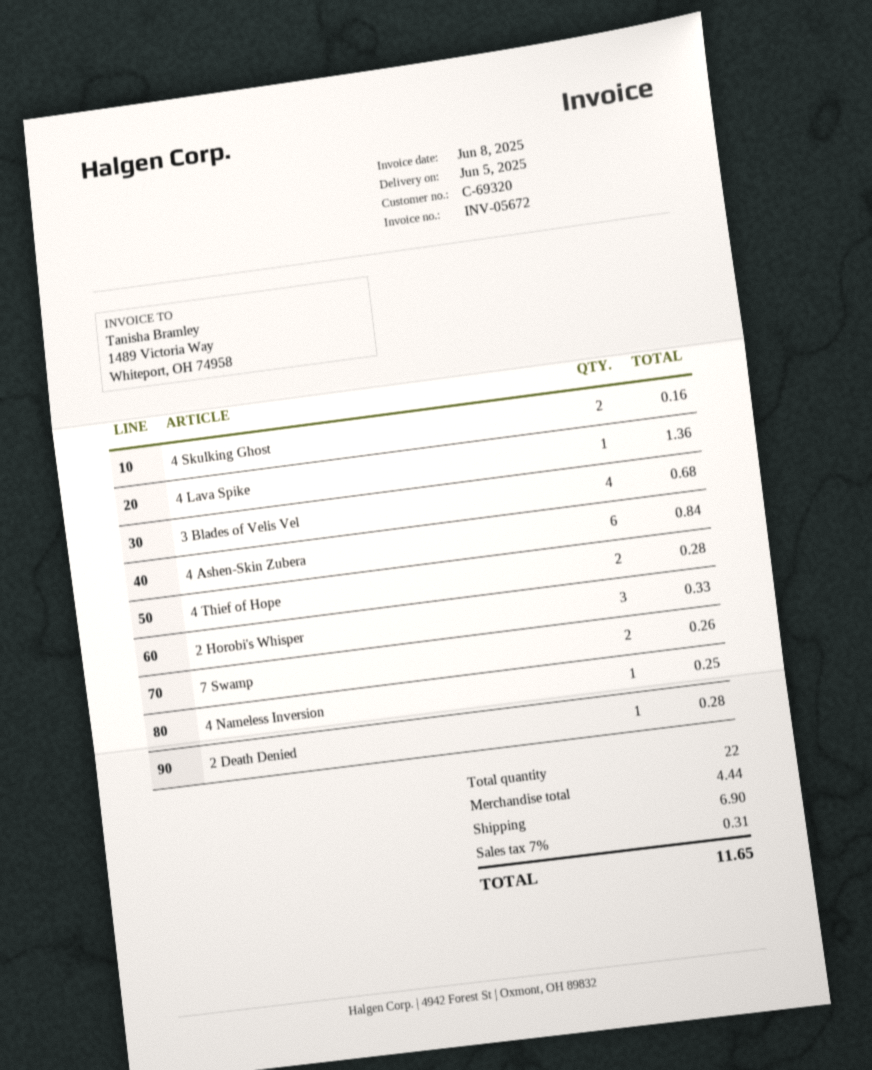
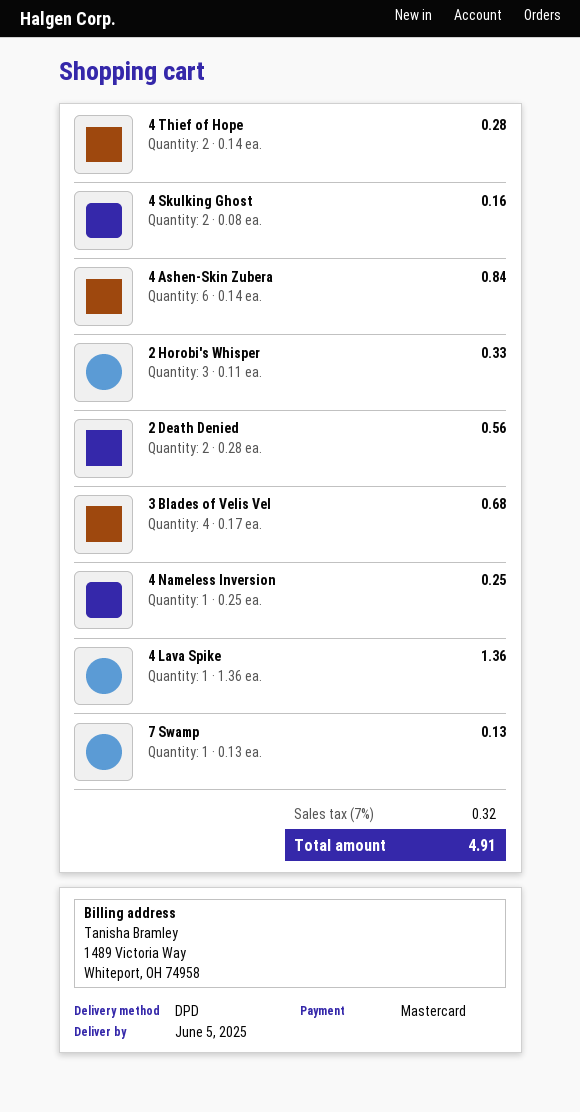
7 Swamp: 2 for 0.26 -> 1 for 0.13
2 Death Denied: 1 for 0.28 -> 2 for 0.56
shipping: 6.90 -> none
tax: 7% = 0.31 -> 7% = 0.32
total: 11.65 -> 4.91

